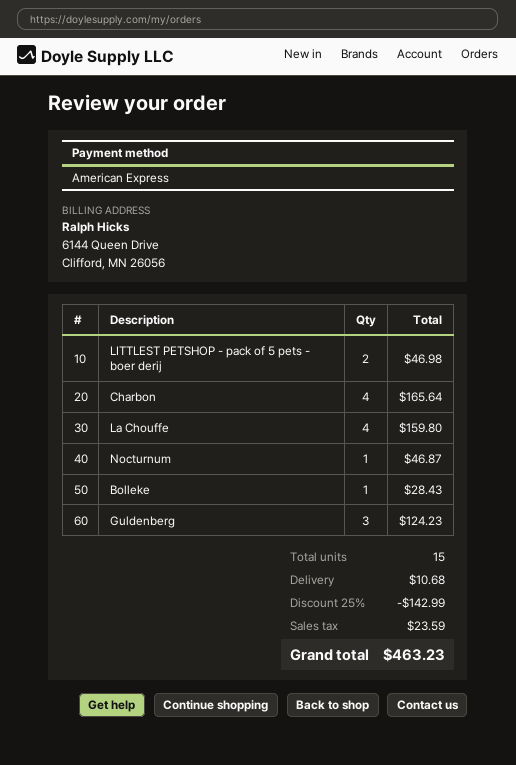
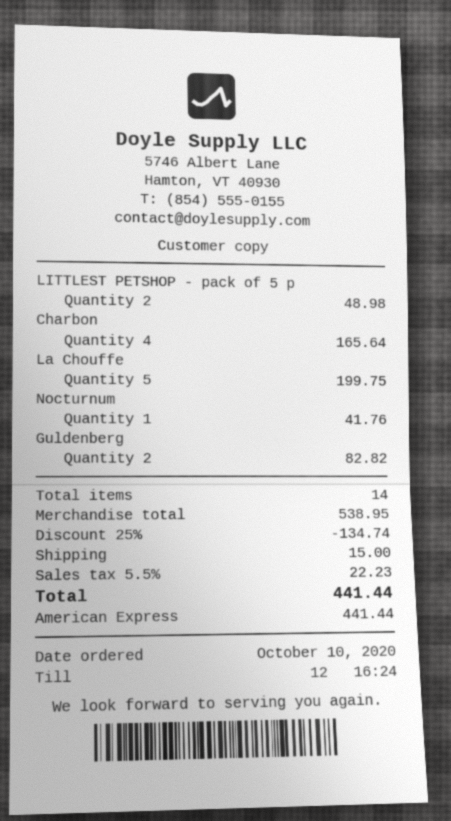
LITTLEST PETSHOP - pack of 5 pets - boer derij: 2 for 46.98 -> 2 for 48.98
La Chouffe: 4 for 159.80 -> 5 for 199.75
Nocturnum: 1 for 46.87 -> 1 for 41.76
Bolleke: 1 for 28.43 -> none
Guldenberg: 3 for 124.23 -> 2 for 82.82
total quantity: 15 -> 14
discount: 25% = 142.99 -> 25% = 134.74
shipping: 10.68 -> 15.00
tax: 23.59 -> 22.23
total: 463.23 -> 441.44

